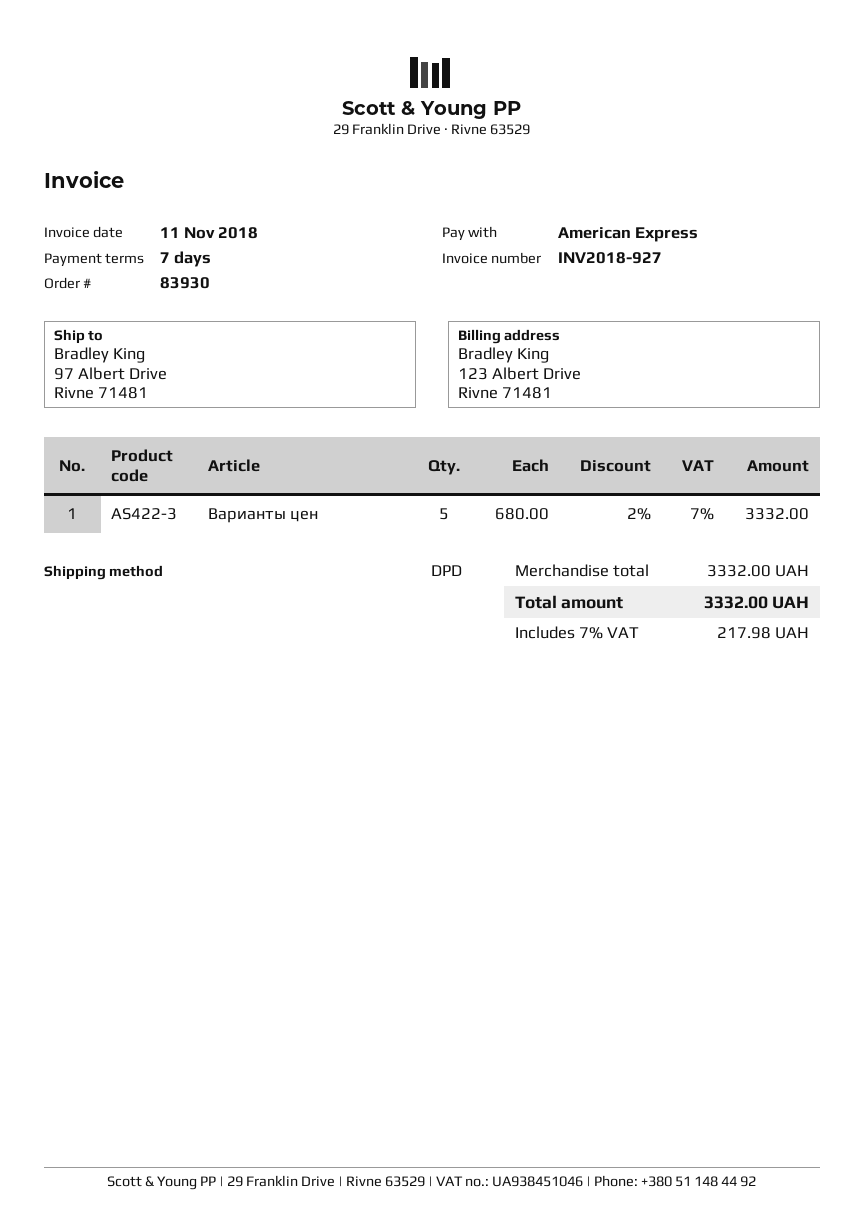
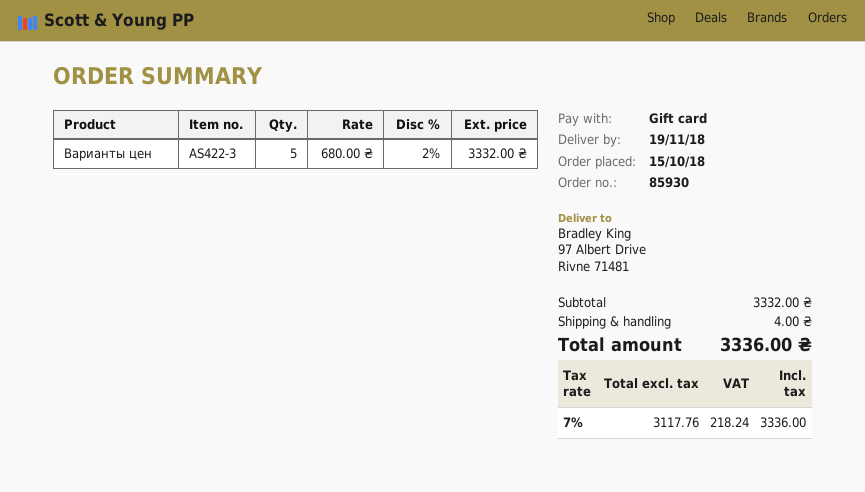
order number: 83930 -> 85930
payment method: American Express -> gift card
shipping: none -> 4.00
tax: 7% = 217.98 -> 7% = 218.24
total: 3332.00 -> 3336.00

